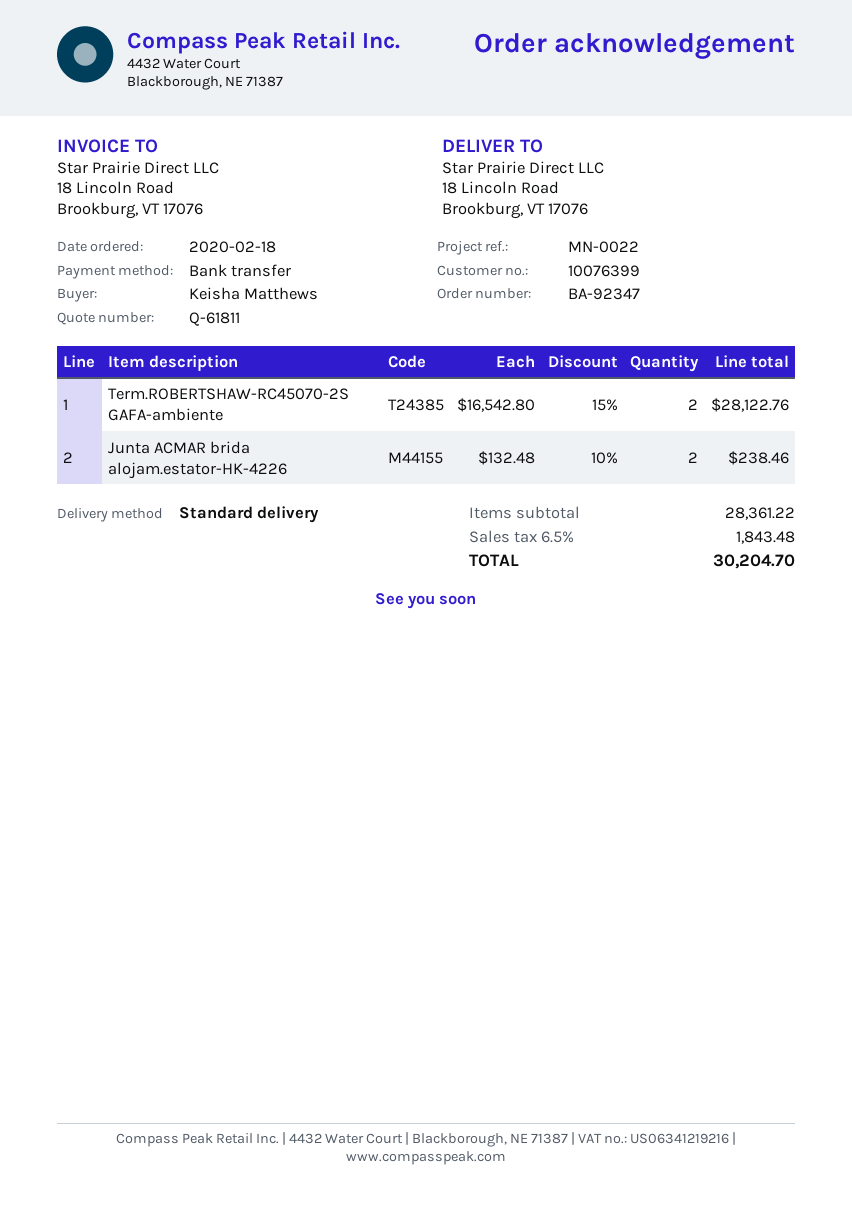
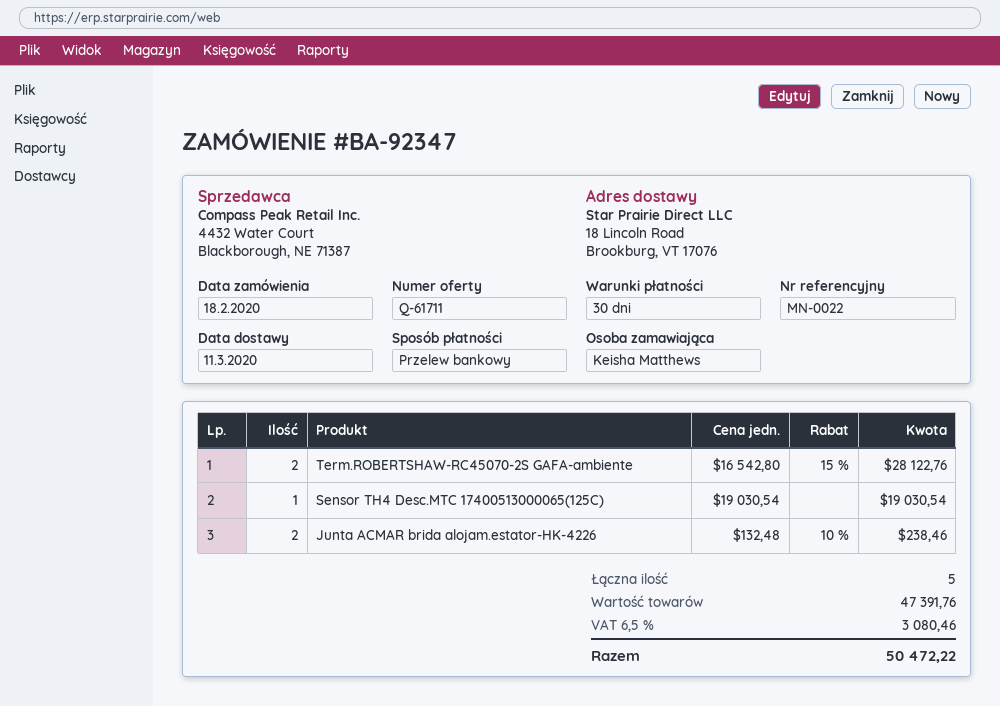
quote number: Q-61811 -> Q-61711
Sensor TH4 Desc.MTC 17400513000065(125C): none -> 1 x 19030.54 = 19030.54
subtotal: 28361.22 -> 47391.76
tax: 6.5% = 1843.48 -> 6.5% = 3080.46
total: 30204.70 -> 50472.22

